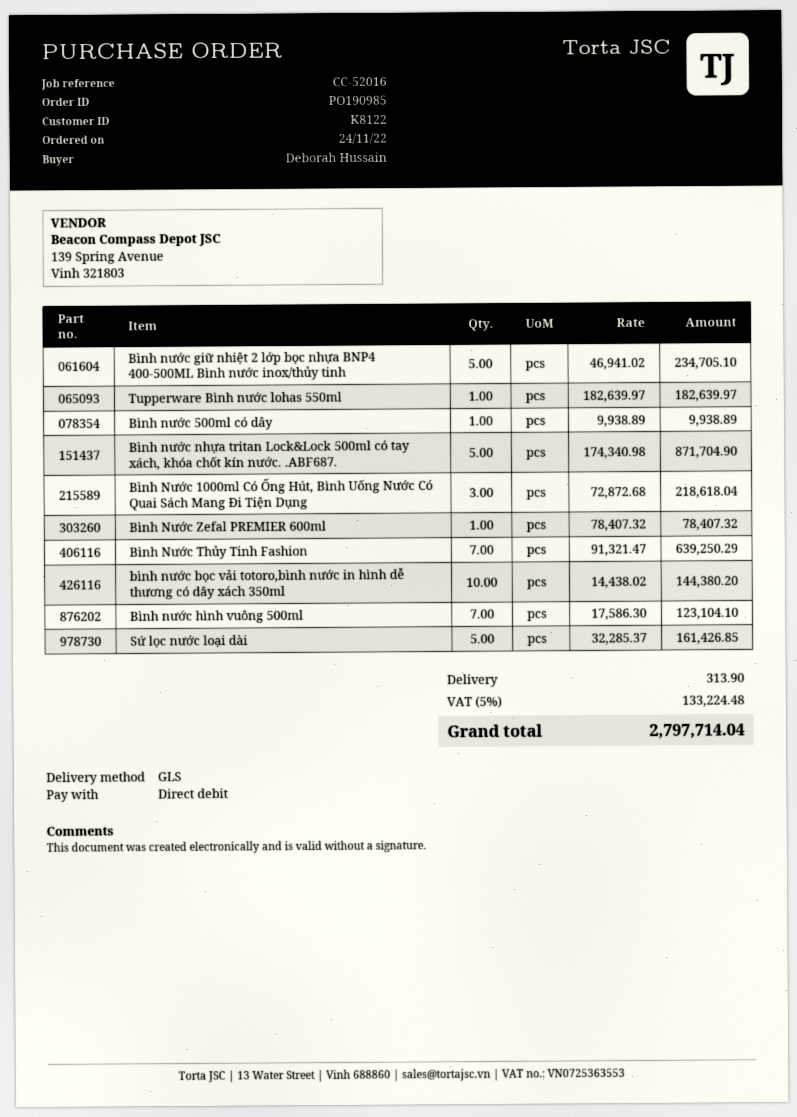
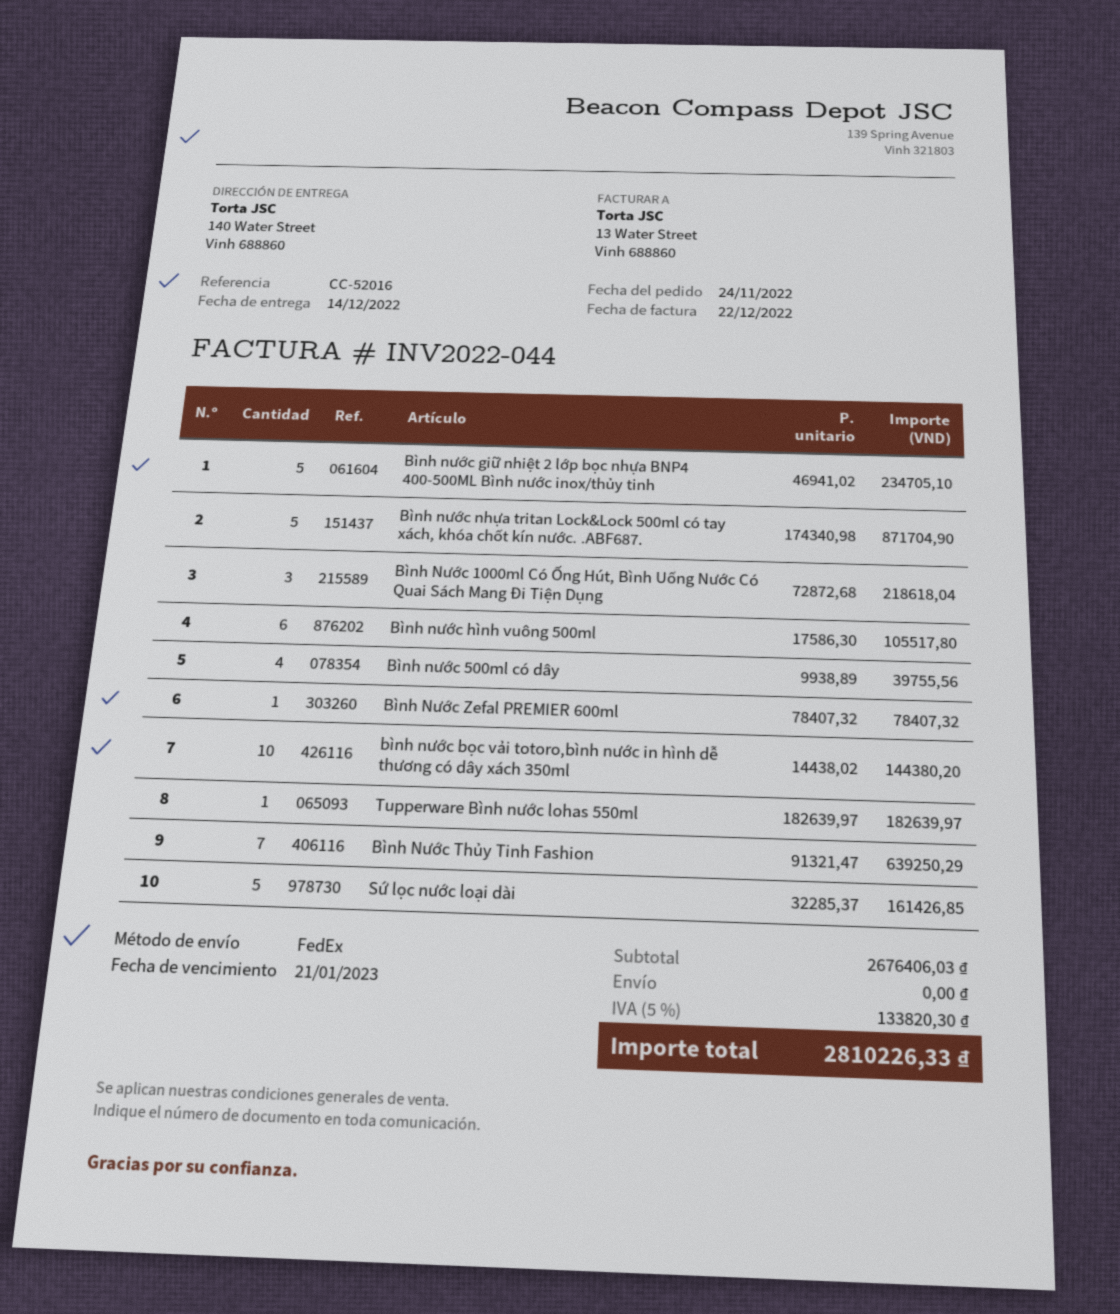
shipping method: GLS -> FedEx
Bình nước 500ml có dây: 1 x 9938.89 = 9938.89 -> 4 x 9938.89 = 39755.56
Bình nước hình vuông 500ml: 7 x 17586.30 = 123104.10 -> 6 x 17586.30 = 105517.80
shipping: 313.90 -> 0.00
tax: 5% = 133224.48 -> 5% = 133820.30
total: 2797714.04 -> 2810226.33

